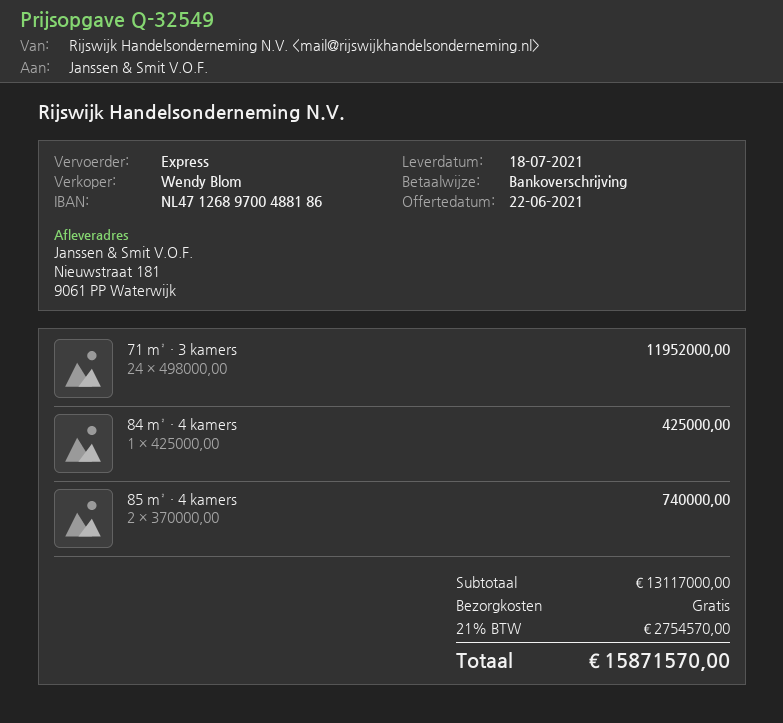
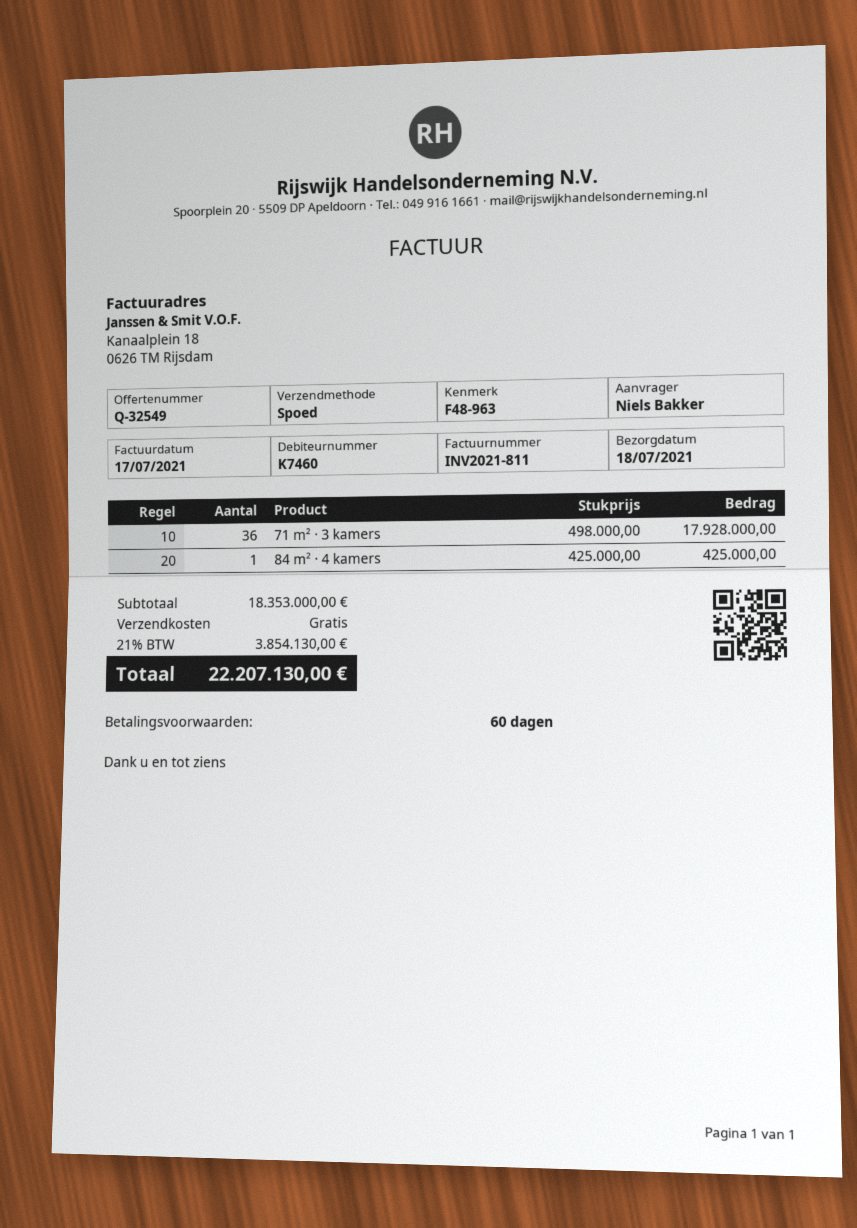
71 m² · 3 kamers: 24 x 498000.00 = 11952000.00 -> 36 x 498000.00 = 17928000.00
85 m² · 4 kamers: 2 x 370000.00 = 740000.00 -> none
subtotal: 13117000.00 -> 18353000.00
tax: 21% = 2754570.00 -> 21% = 3854130.00
total: 15871570.00 -> 22207130.00

